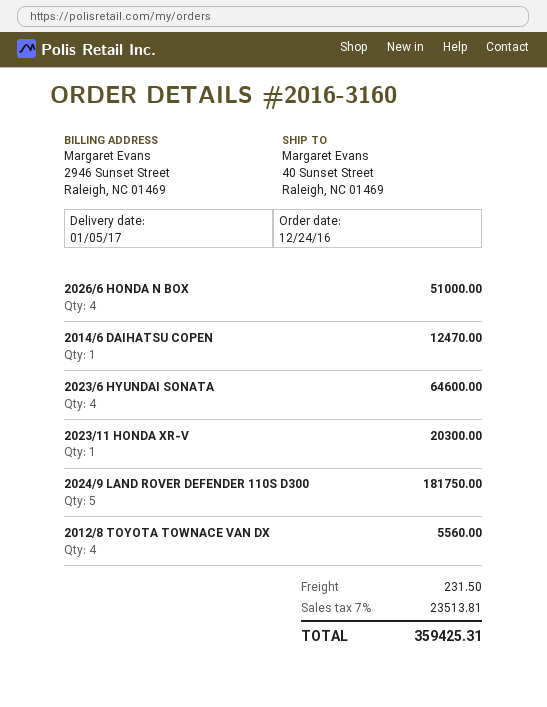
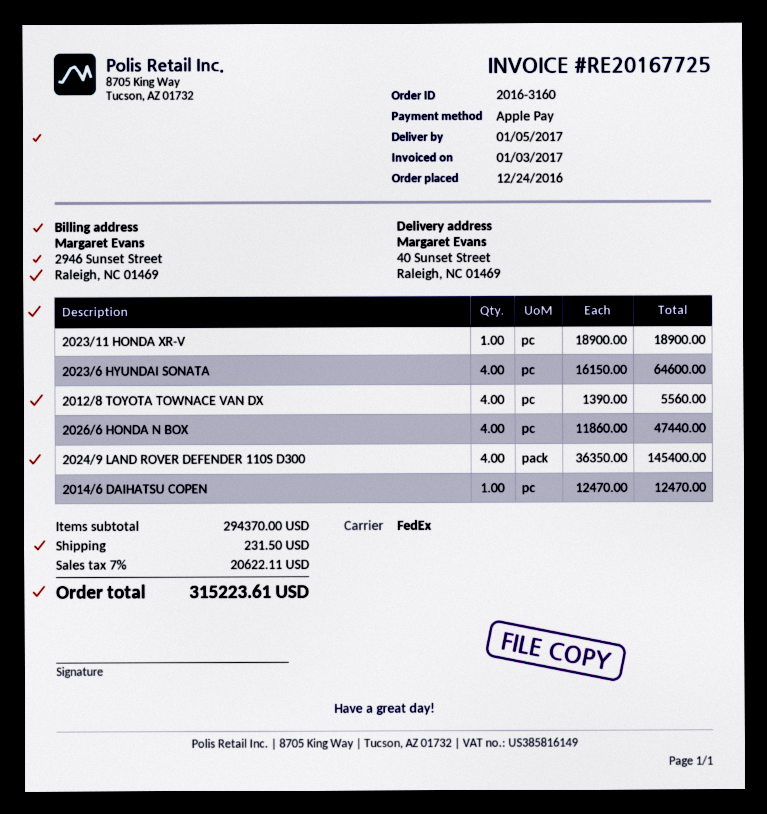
2026/6 HONDA N BOX: 4 for 51000.00 -> 4 for 47440.00
2023/11 HONDA XR-V: 1 for 20300.00 -> 1 for 18900.00
2024/9 LAND ROVER DEFENDER 110S D300: 5 for 181750.00 -> 4 for 145400.00
tax: 7% = 23513.81 -> 7% = 20622.11
total: 359425.31 -> 315223.61

